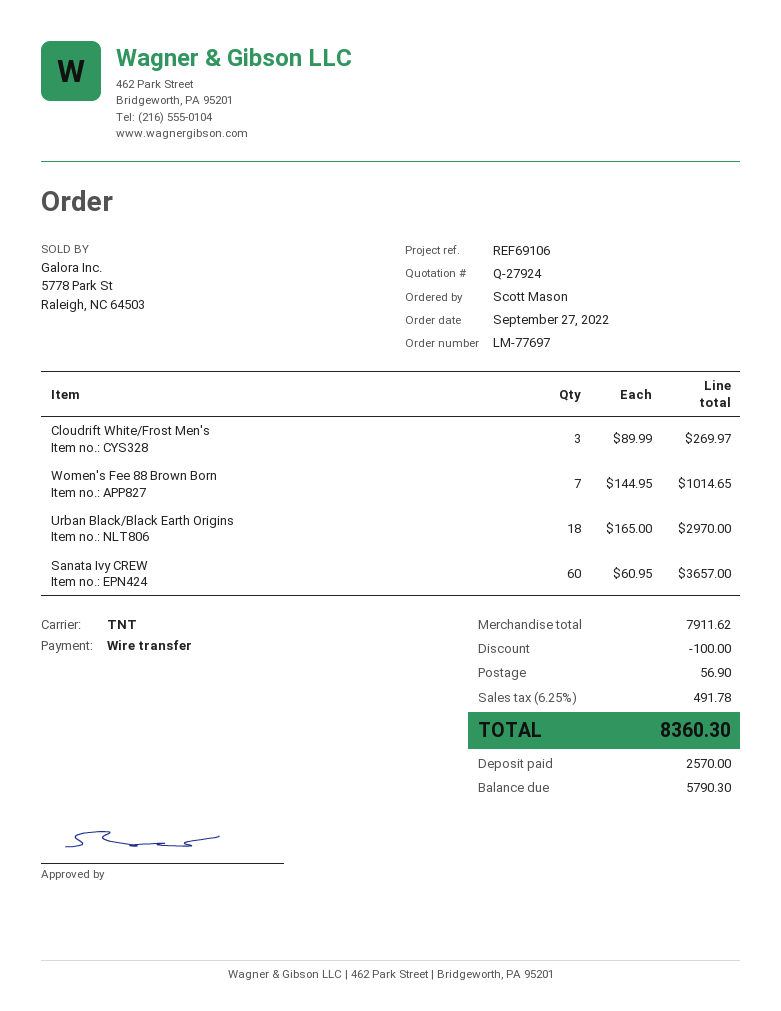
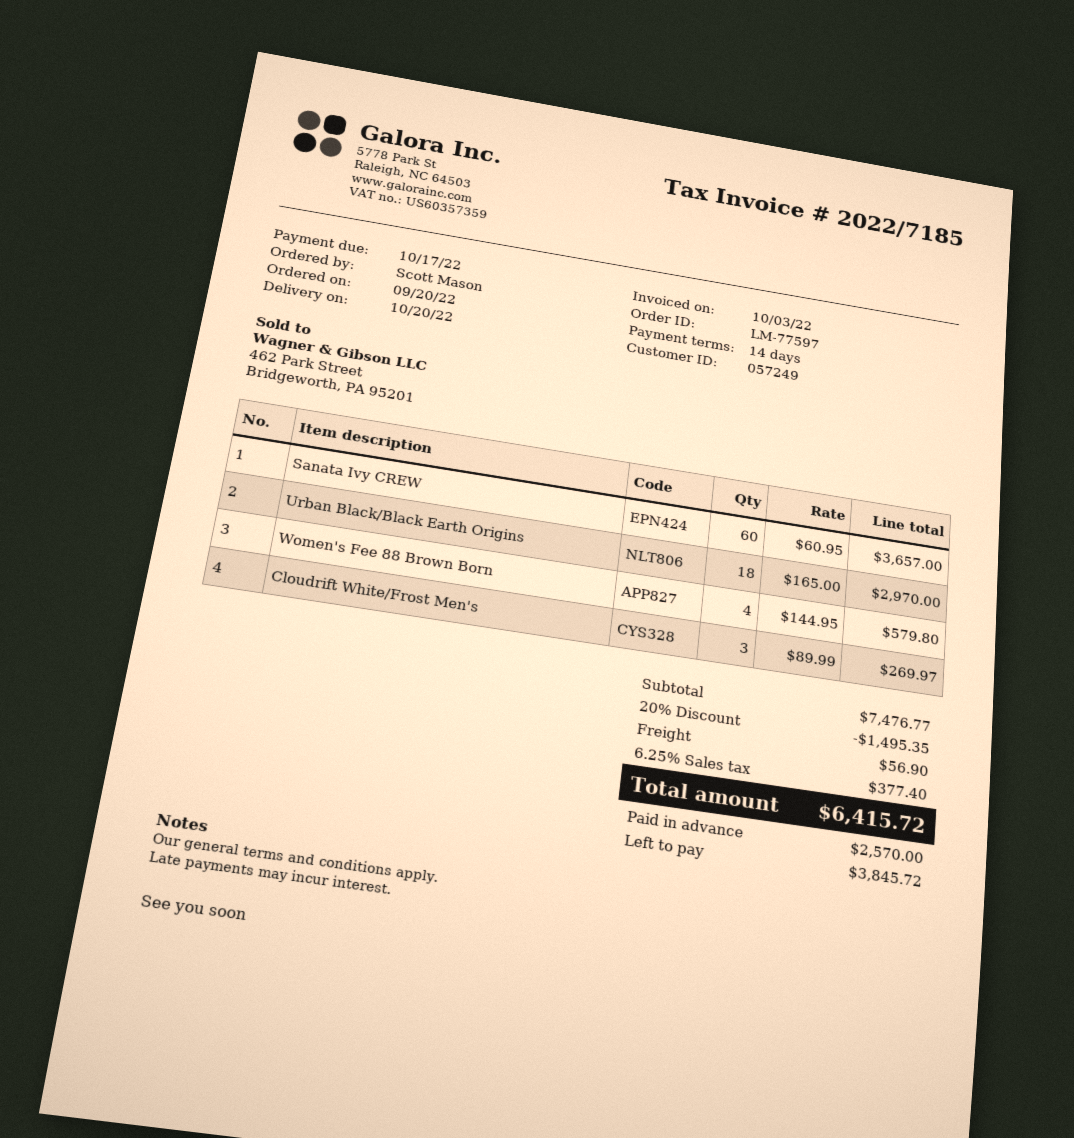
order number: LM-77697 -> LM-77597
order date: 2022-09-27 -> 2022-09-20
Women's Fee 88 Brown Born: 7 x 144.95 = 1014.65 -> 4 x 144.95 = 579.80
subtotal: 7911.62 -> 7476.77
discount: 100.00 -> 1495.35
tax: 6.25% = 491.78 -> 6.25% = 377.40
total: 8360.30 -> 6415.72
balance: 5790.30 -> 3845.72

